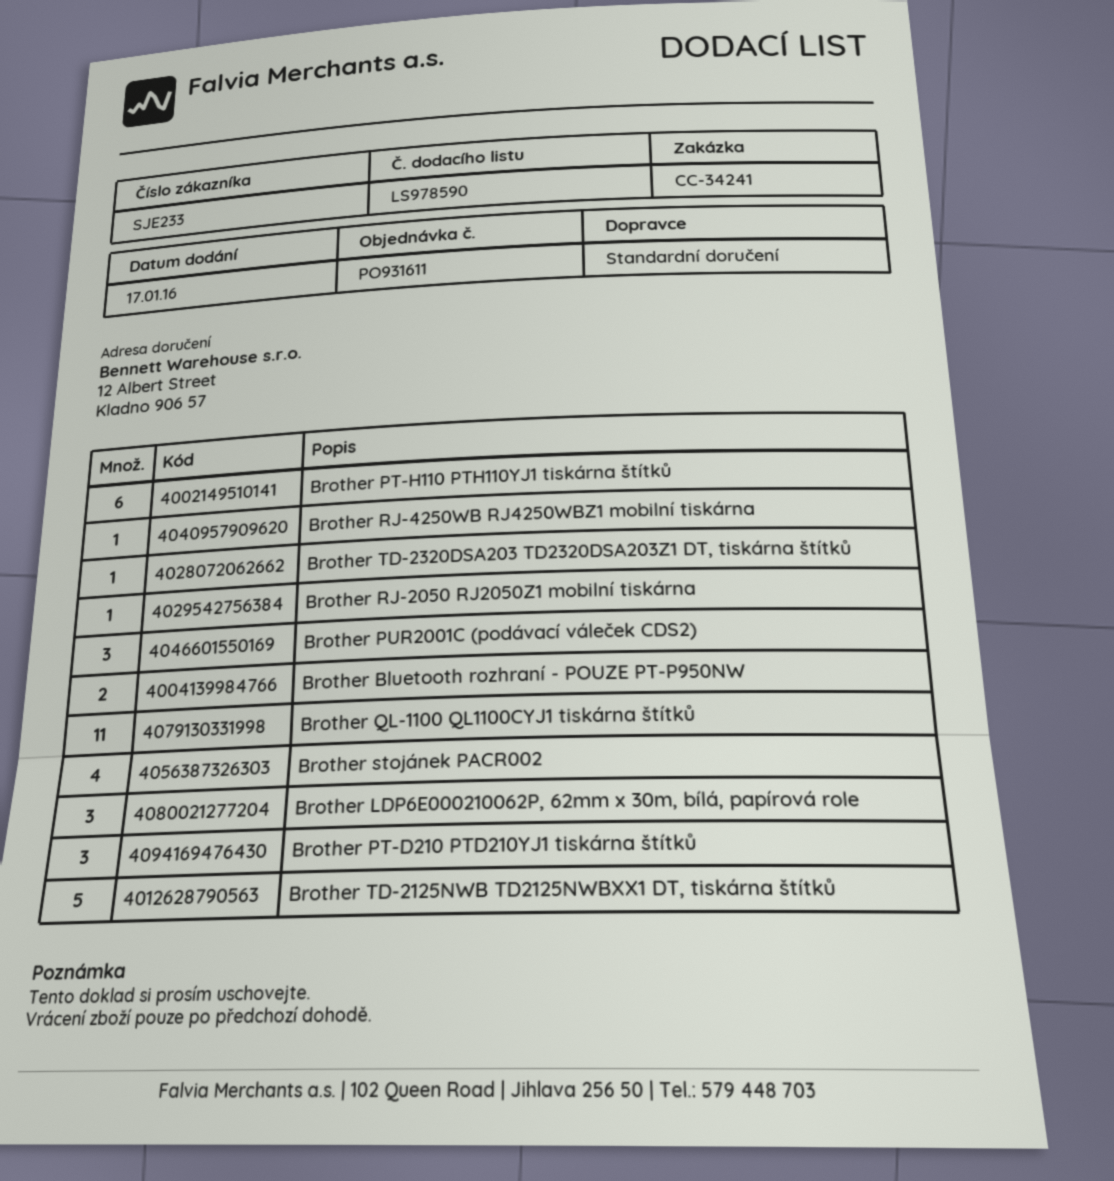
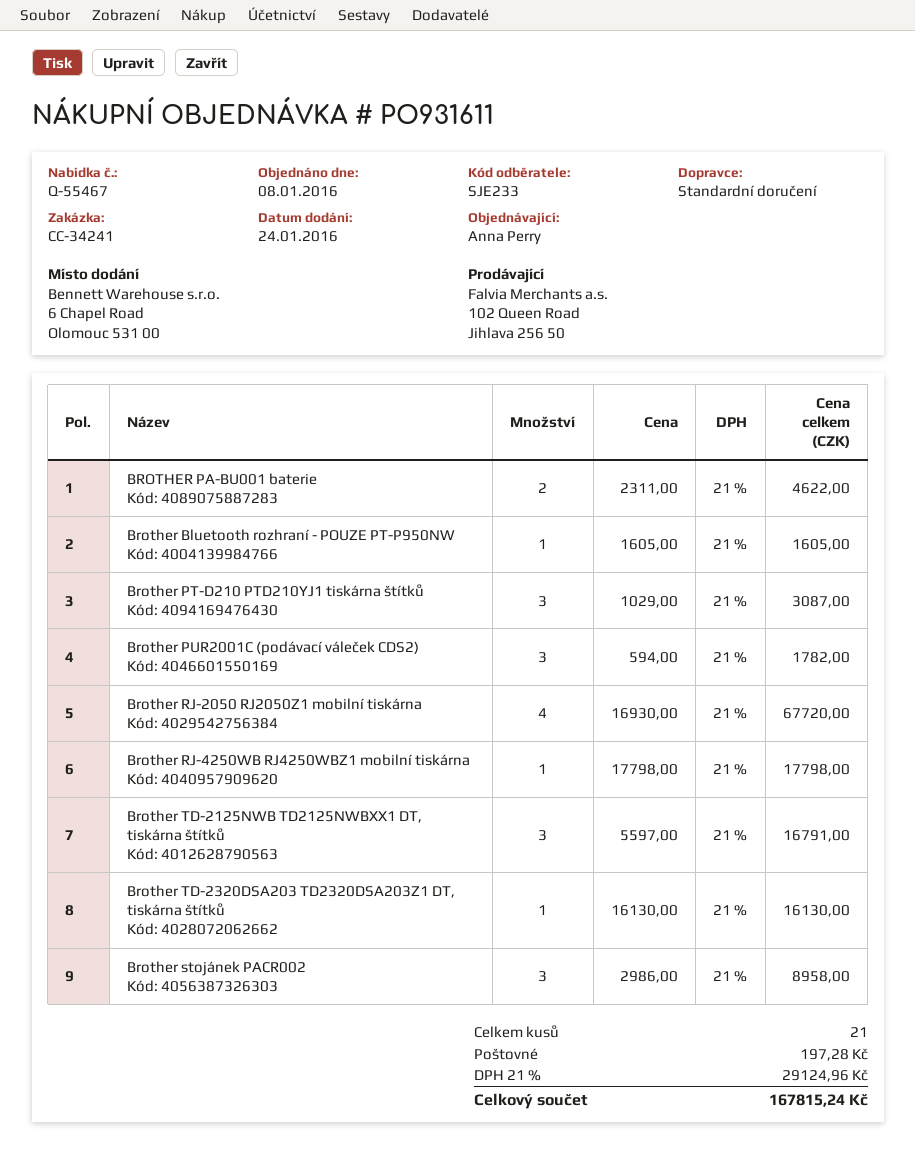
delivery date: 2016-01-17 -> 2016-01-24
ship to: 12 Albert Street, Kladno 906 57 -> 6 Chapel Road, Olomouc 531 00
Brother PT-H110 PTH110YJ1 tiskárna štítků: 6 -> none
Brother RJ-2050 RJ2050Z1 mobilní tiskárna: 1 -> 4
Brother Bluetooth rozhraní - POUZE PT-P950NW: 2 -> 1
Brother QL-1100 QL1100CYJ1 tiskárna štítků: 11 -> none
Brother stojánek PACR002: 4 -> 3
Brother LDP6E000210062P, 62mm x 30m, bílá, papírová role: 3 -> none
Brother TD-2125NWB TD2125NWBXX1 DT, tiskárna štítků: 5 -> 3
BROTHER PA-BU001 baterie: none -> 2

